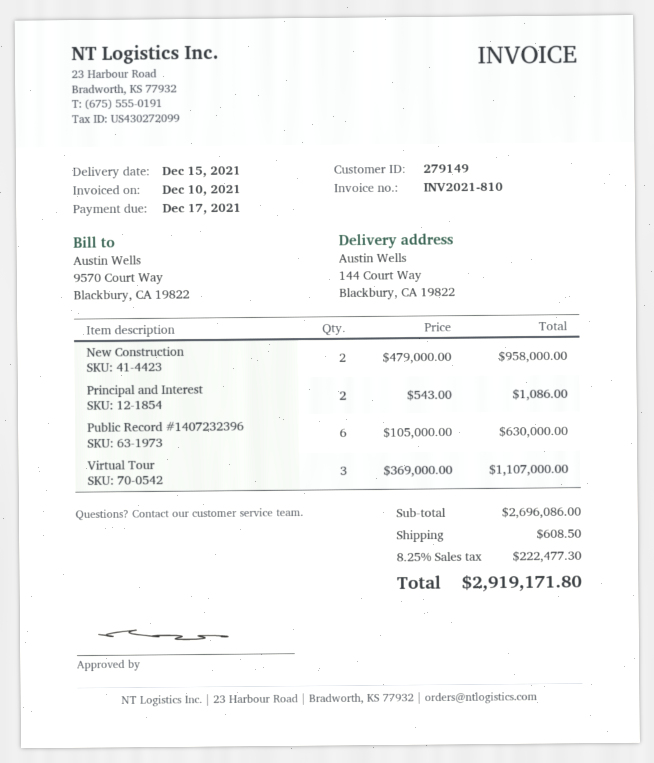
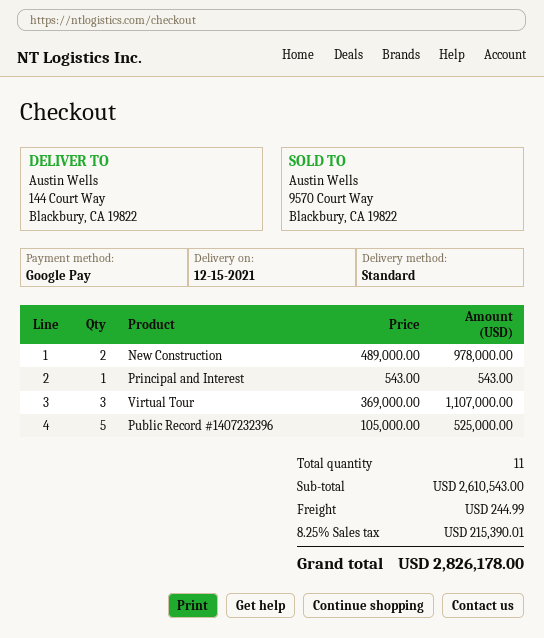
New Construction: 2 x 479000.00 = 958000.00 -> 2 x 489000.00 = 978000.00
Principal and Interest: 2 x 543.00 = 1086.00 -> 1 x 543.00 = 543.00
Public Record #1407232396: 6 x 105000.00 = 630000.00 -> 5 x 105000.00 = 525000.00
subtotal: 2696086.00 -> 2610543.00
shipping: 608.50 -> 244.99
tax: 8.25% = 222477.30 -> 8.25% = 215390.01
total: 2919171.80 -> 2826178.00

